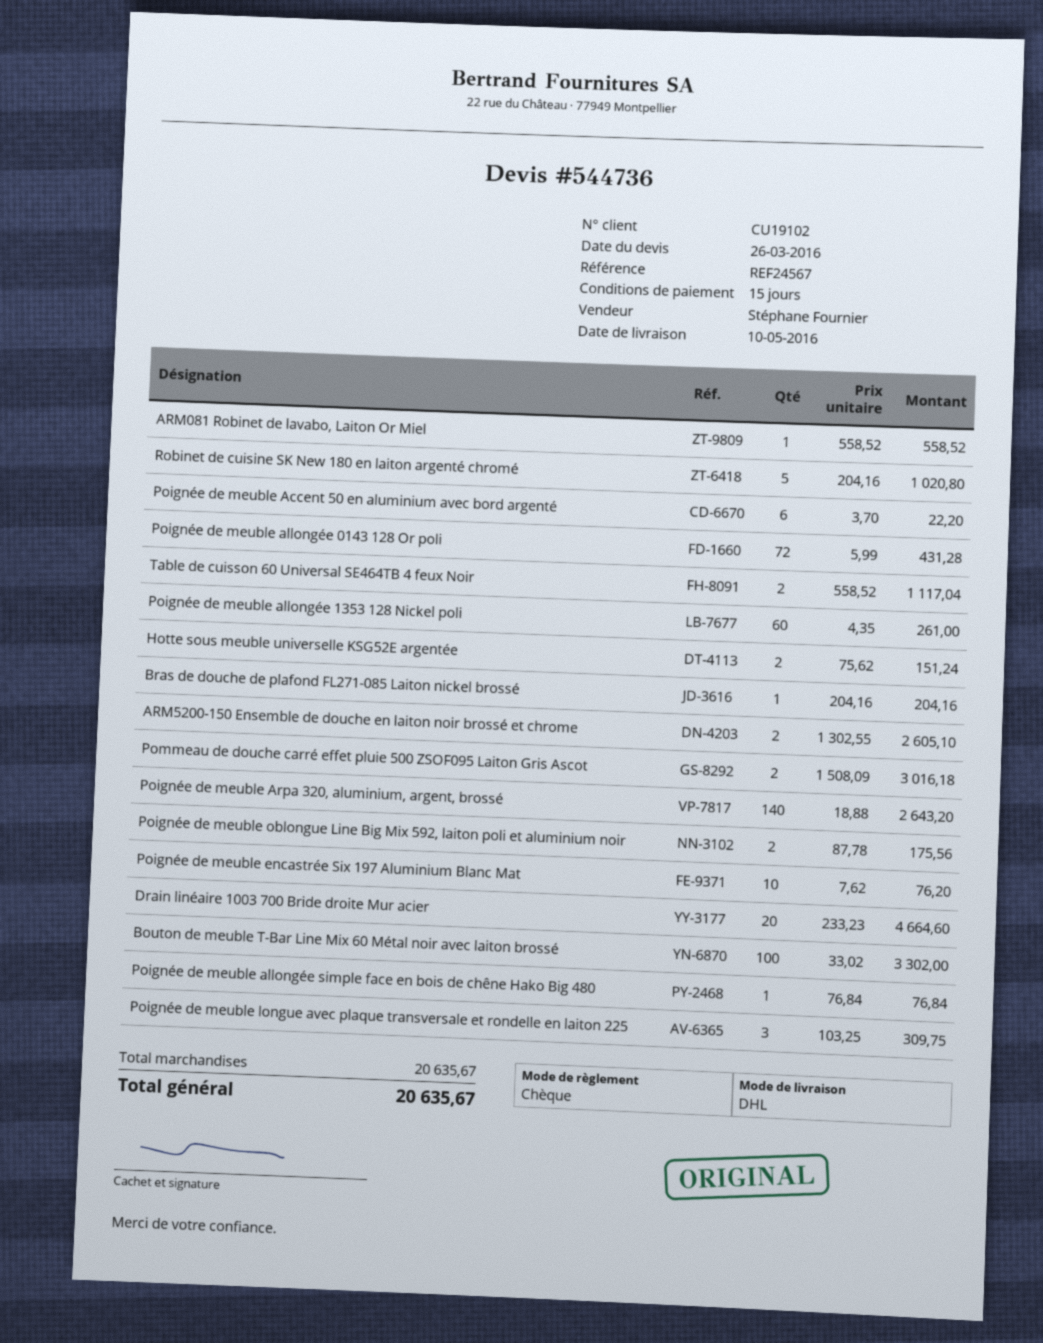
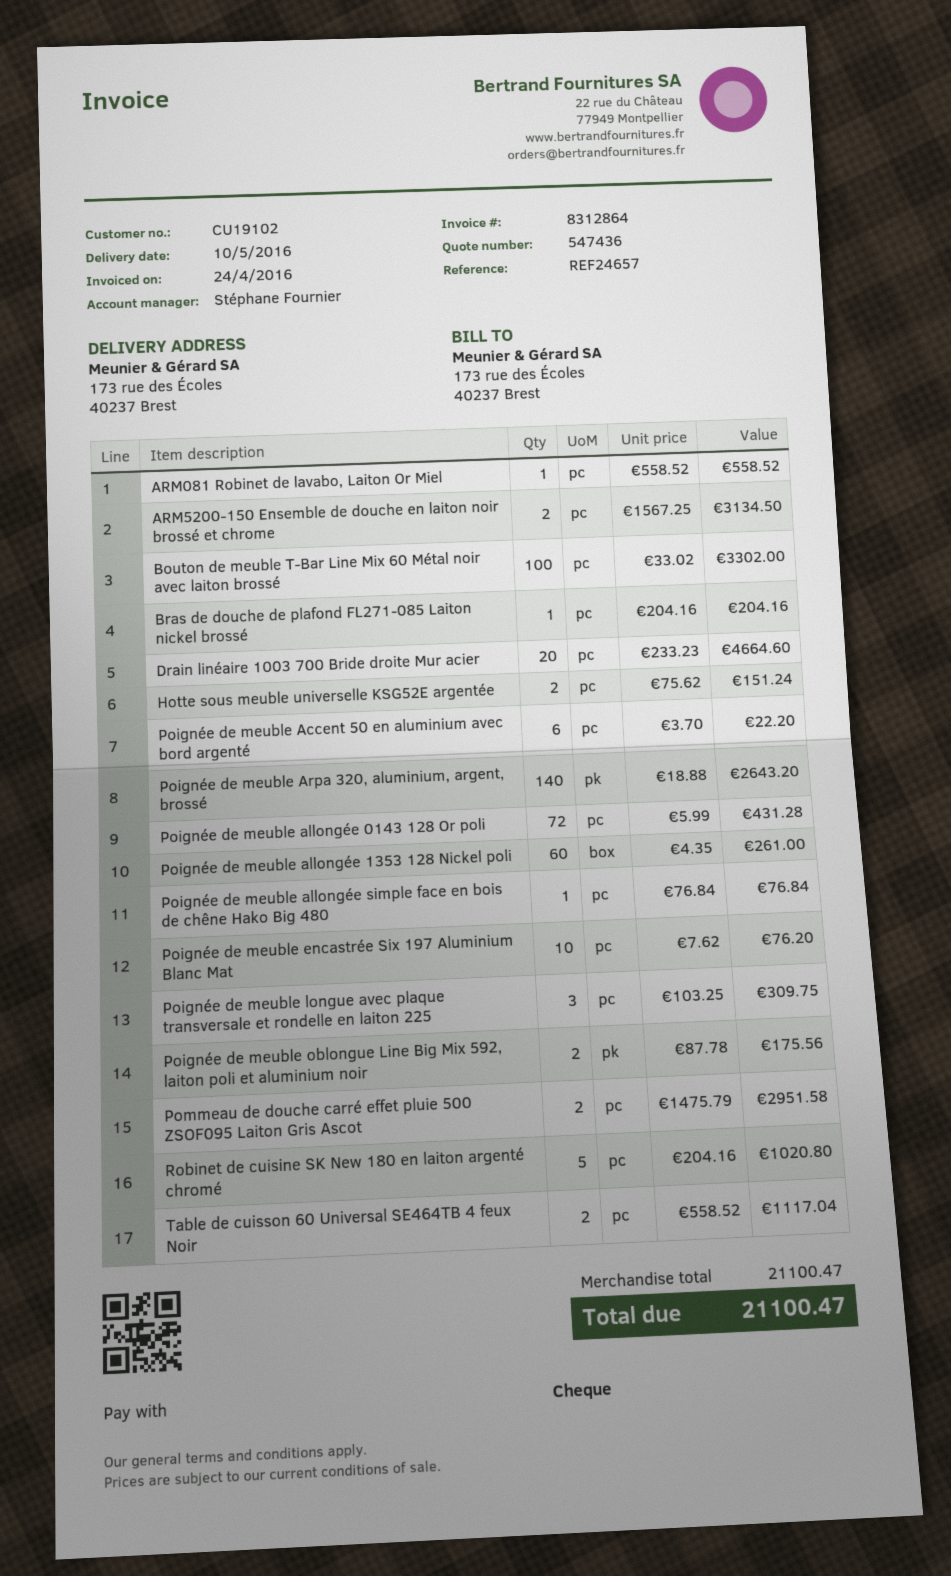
quote number: 544736 -> 547436
reference: REF24567 -> REF24657
ARM5200-150 Ensemble de douche en laiton noir brossé et chrome: 2 x 1302.55 = 2605.10 -> 2 x 1567.25 = 3134.50
Pommeau de douche carré effet pluie 500 ZSOF095 Laiton Gris Ascot: 2 x 1508.09 = 3016.18 -> 2 x 1475.79 = 2951.58
subtotal: 20635.67 -> 21100.47
total: 20635.67 -> 21100.47

